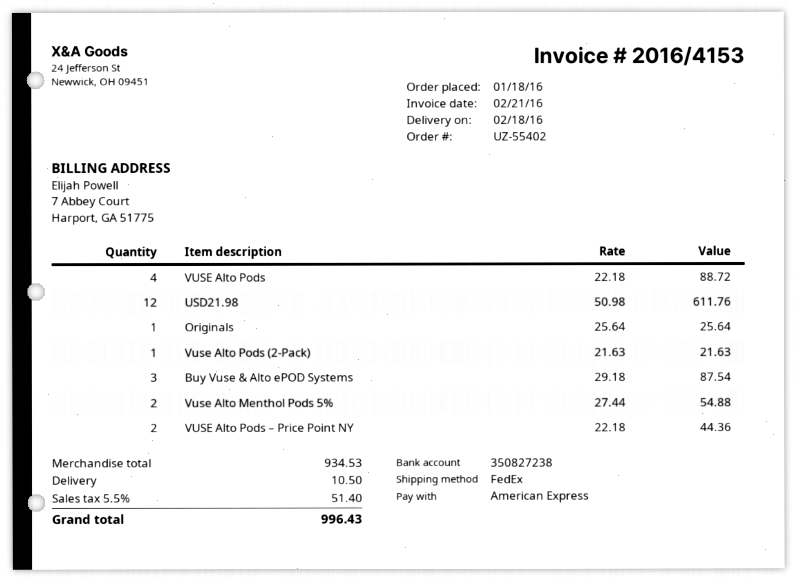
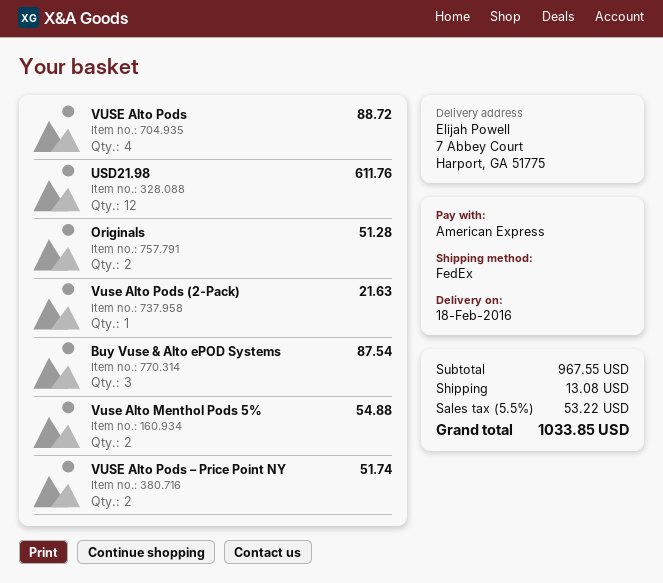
Originals: 1 for 25.64 -> 2 for 51.28
VUSE Alto Pods – Price Point NY: 2 for 44.36 -> 2 for 51.74
subtotal: 934.53 -> 967.55
shipping: 10.50 -> 13.08
tax: 5.5% = 51.40 -> 5.5% = 53.22
total: 996.43 -> 1033.85

